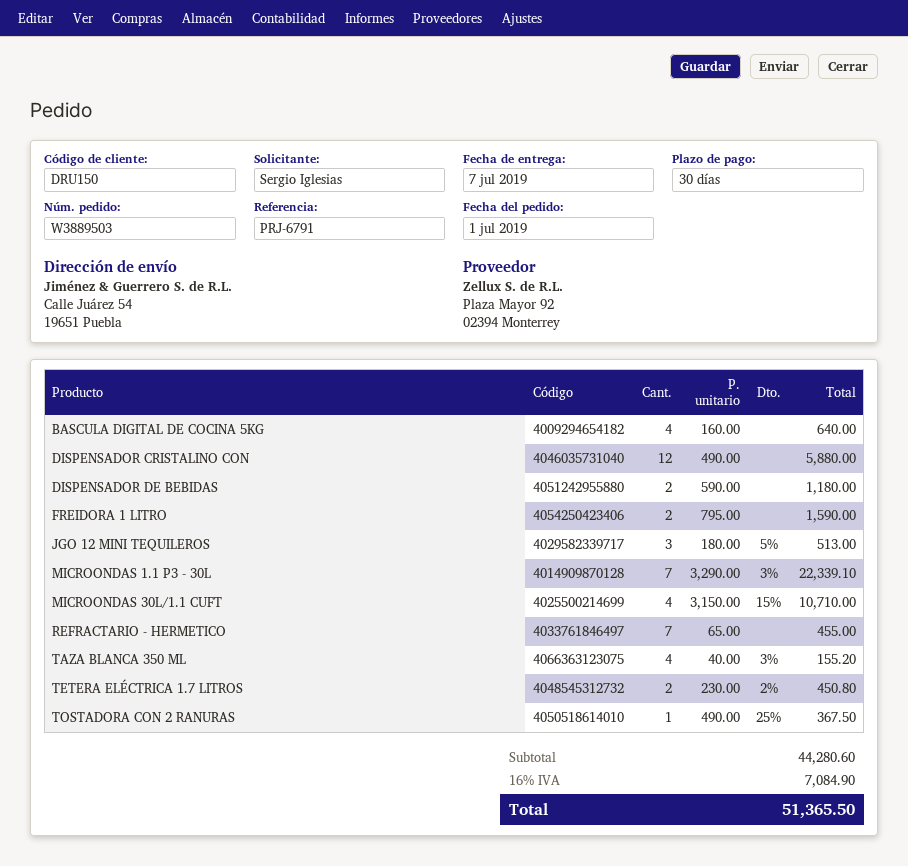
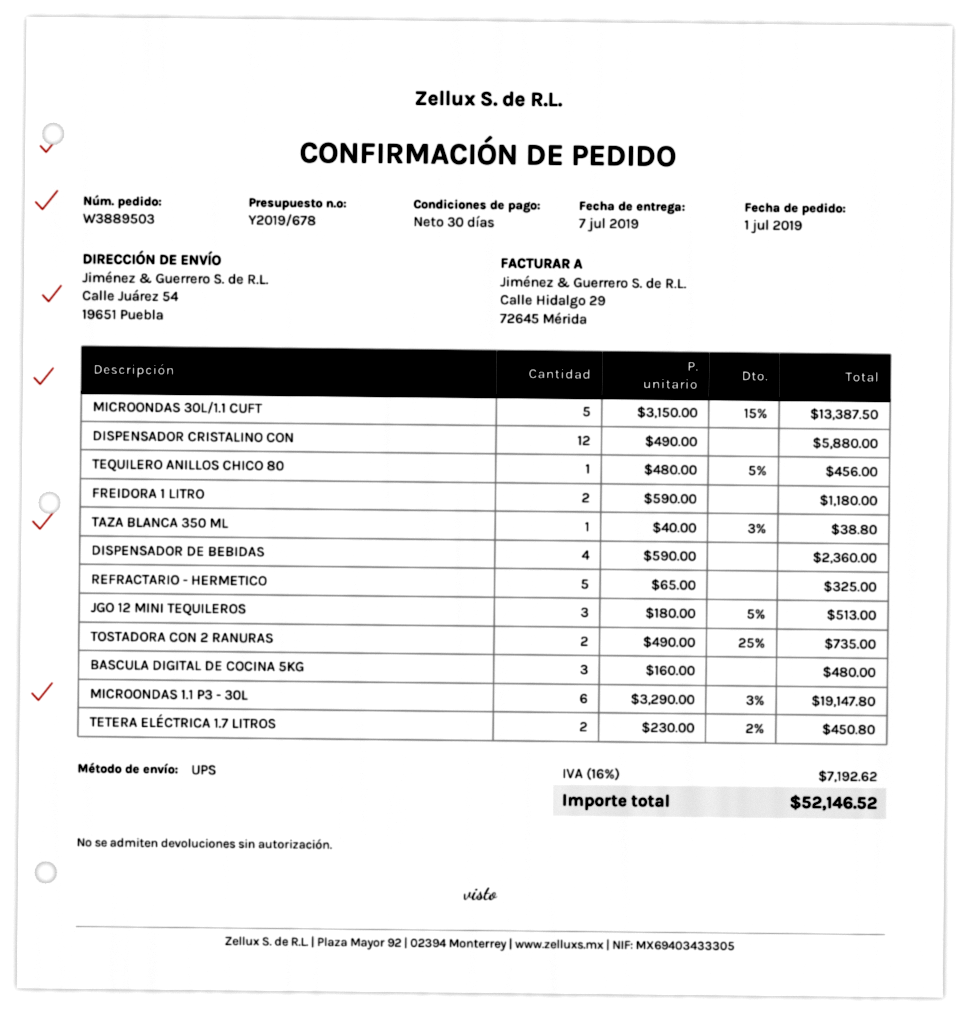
BASCULA DIGITAL DE COCINA 5KG: 4 x 160.00 = 640.00 -> 3 x 160.00 = 480.00
DISPENSADOR DE BEBIDAS: 2 x 590.00 = 1180.00 -> 4 x 590.00 = 2360.00
FREIDORA 1 LITRO: 2 x 795.00 = 1590.00 -> 2 x 590.00 = 1180.00
MICROONDAS 1.1 P3 - 30L: 7 x 3290.00 - 3% = 22339.10 -> 6 x 3290.00 - 3% = 19147.80
MICROONDAS 30L/1.1 CUFT: 4 x 3150.00 - 15% = 10710.00 -> 5 x 3150.00 - 15% = 13387.50
REFRACTARIO - HERMETICO: 7 x 65.00 = 455.00 -> 5 x 65.00 = 325.00
TAZA BLANCA 350 ML: 4 x 40.00 - 3% = 155.20 -> 1 x 40.00 - 3% = 38.80
TOSTADORA CON 2 RANURAS: 1 x 490.00 - 25% = 367.50 -> 2 x 490.00 - 25% = 735.00
TEQUILERO ANILLOS CHICO 80: none -> 1 x 480.00 - 5% = 456.00
tax: 16% = 7084.90 -> 16% = 7192.62
total: 51365.50 -> 52146.52

